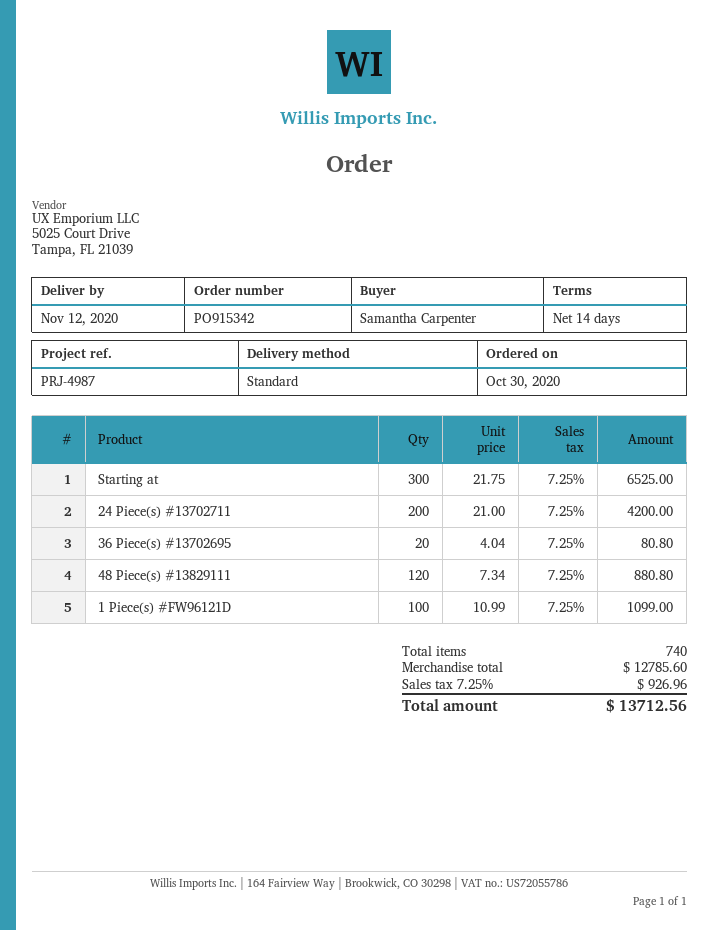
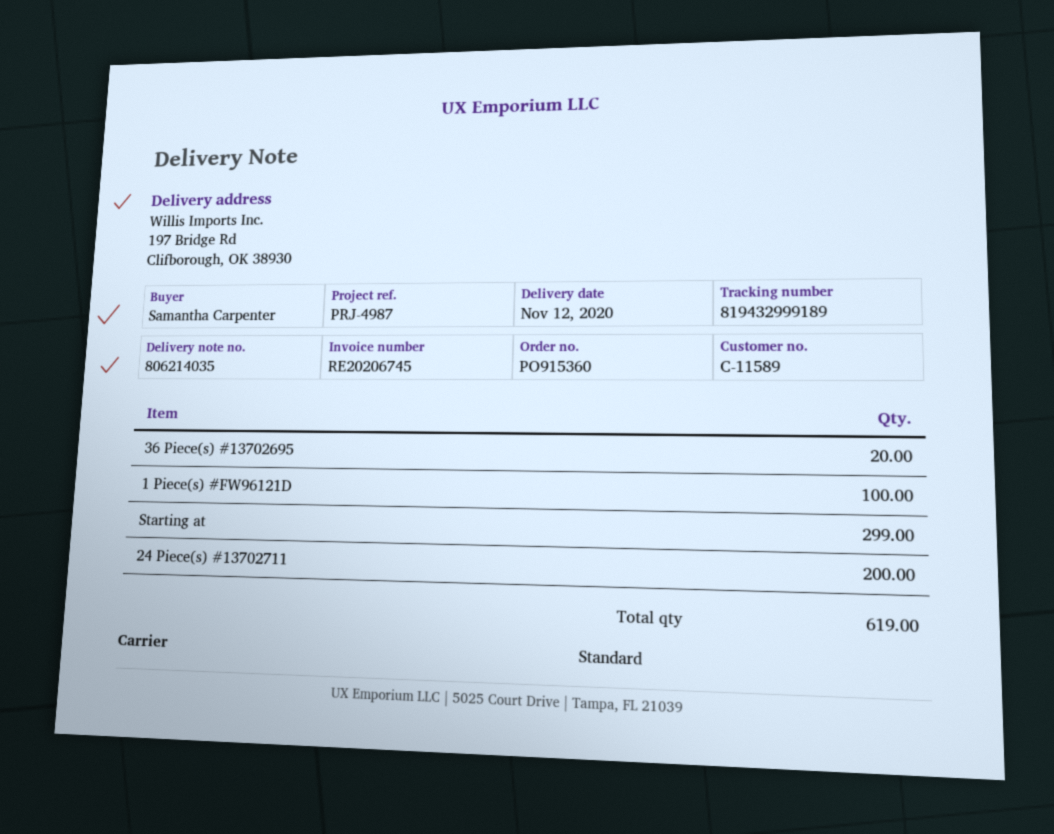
order number: PO915342 -> PO915360
Starting at: 300 -> 299
48 Piece(s) #13829111: 120 -> none
total quantity: 740 -> 619

